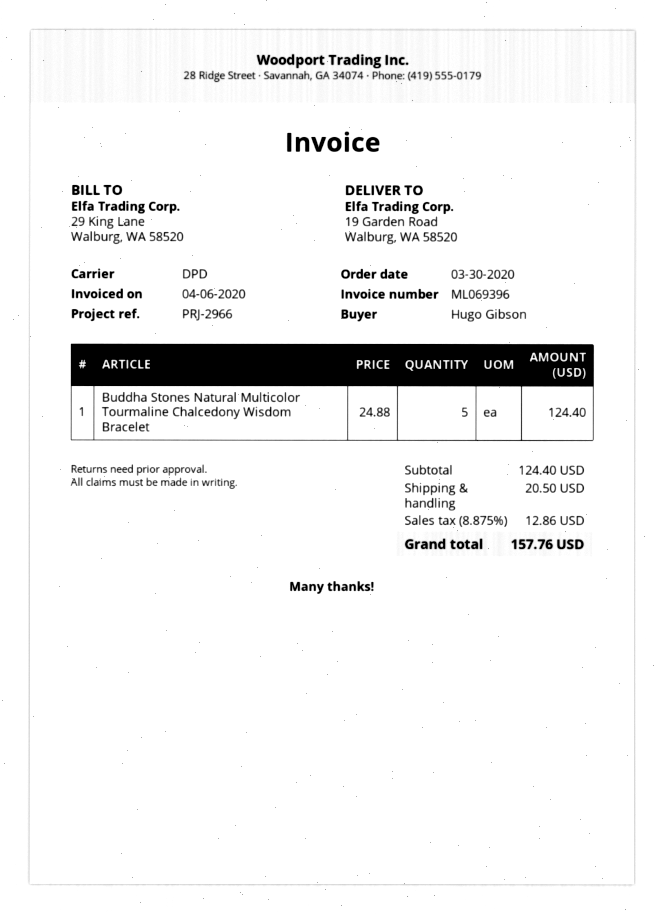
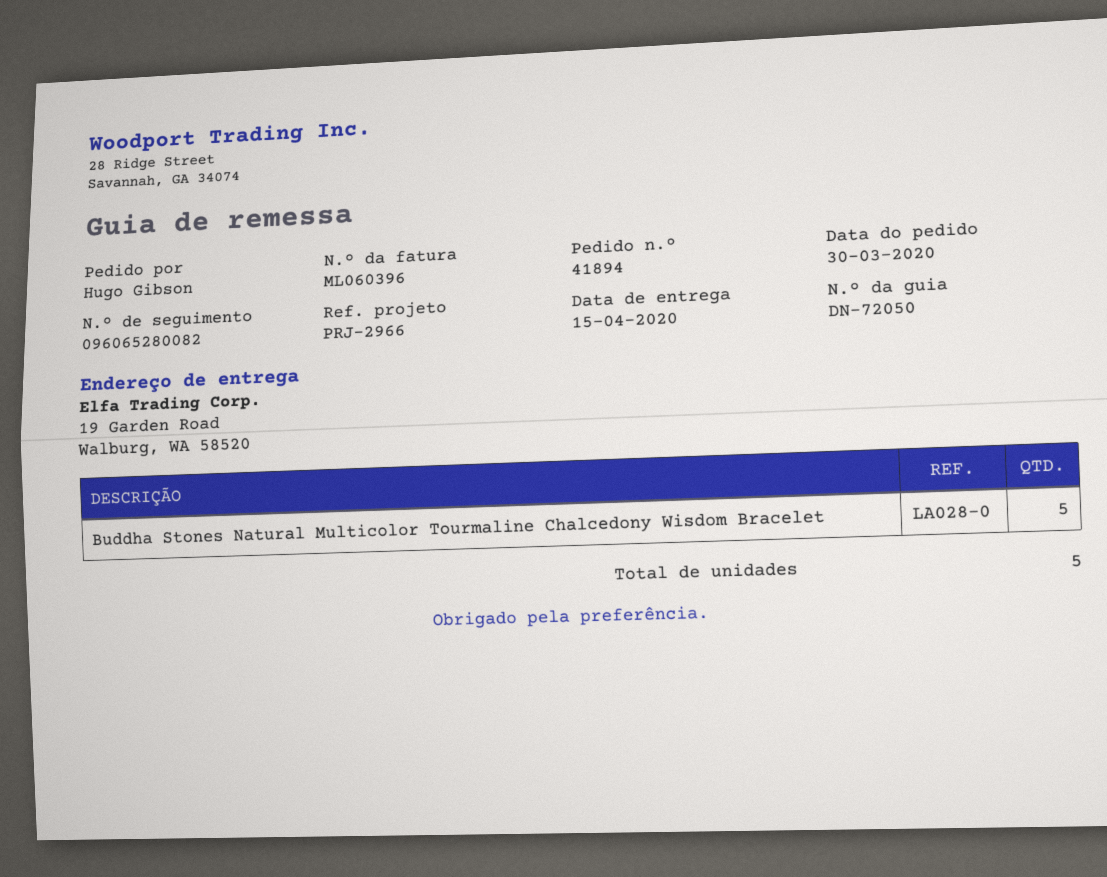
invoice number: ML069396 -> ML060396

